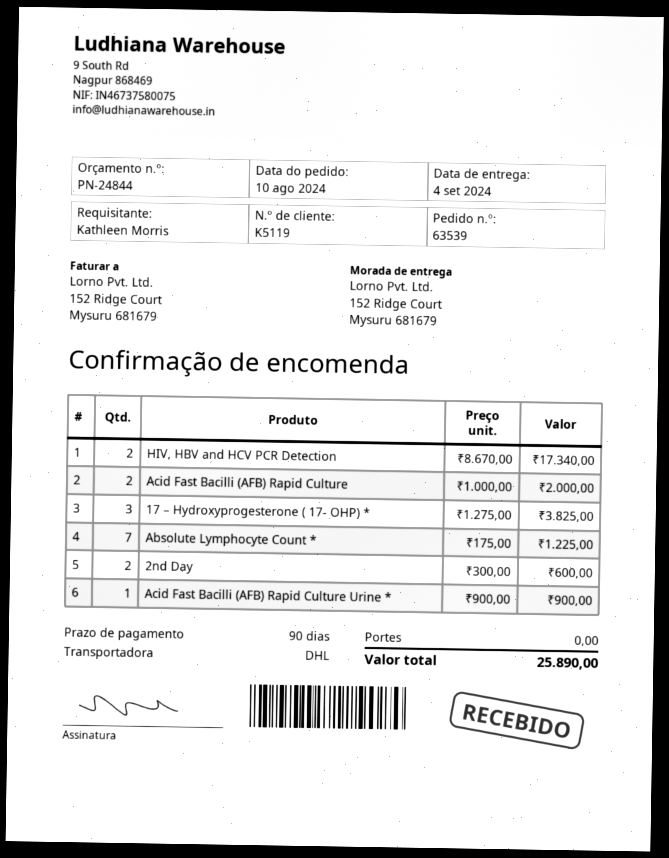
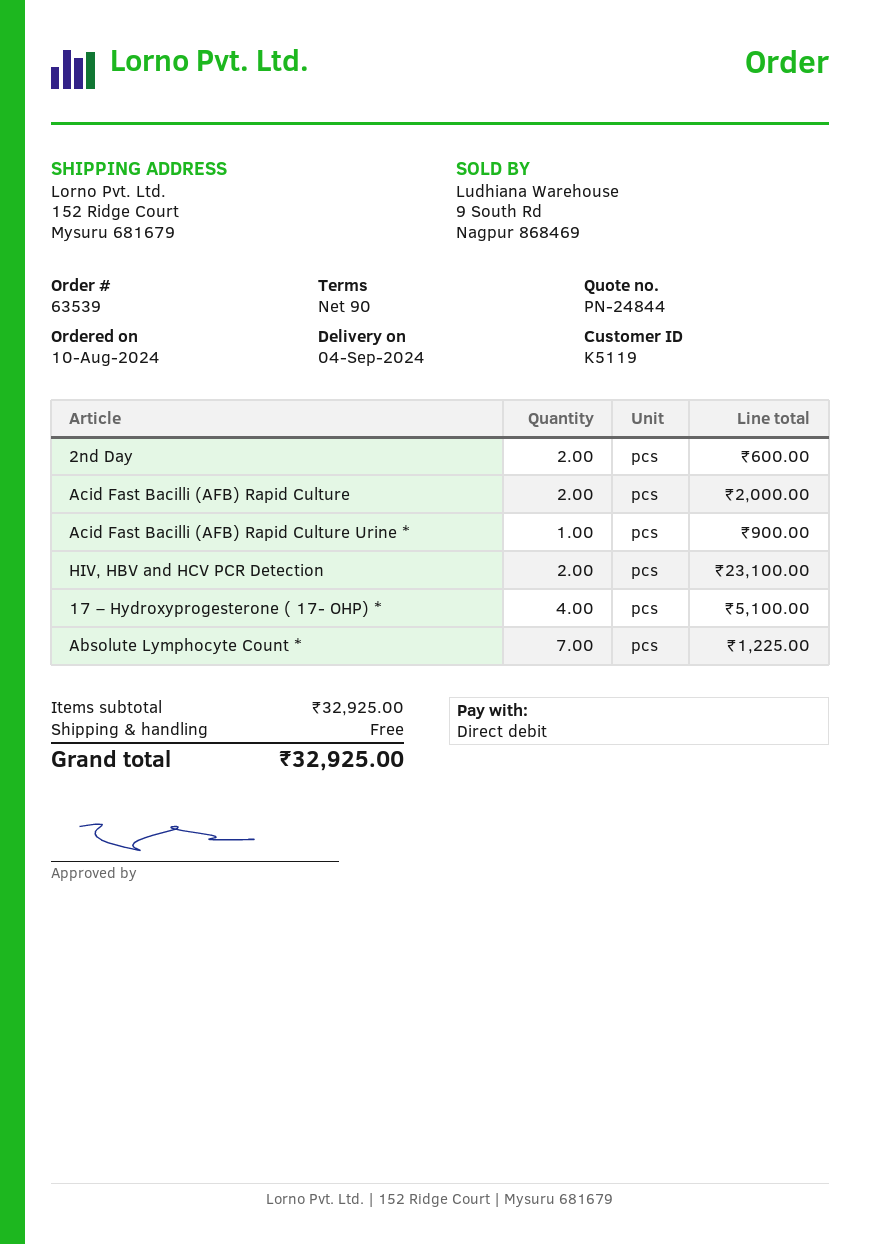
HIV, HBV and HCV PCR Detection: 2 for 17340.00 -> 2 for 23100.00
17 – Hydroxyprogesterone ( 17- OHP) *: 3 for 3825.00 -> 4 for 5100.00
total: 25890.00 -> 32925.00

